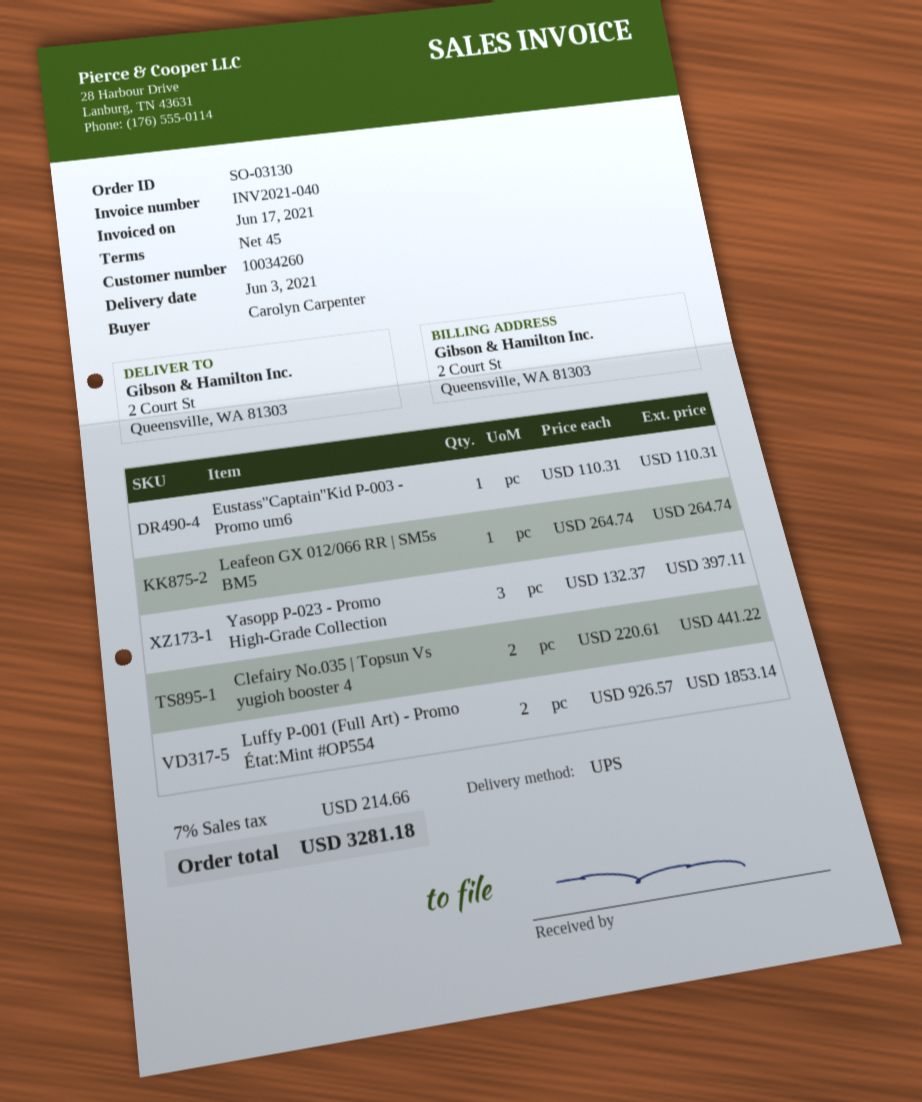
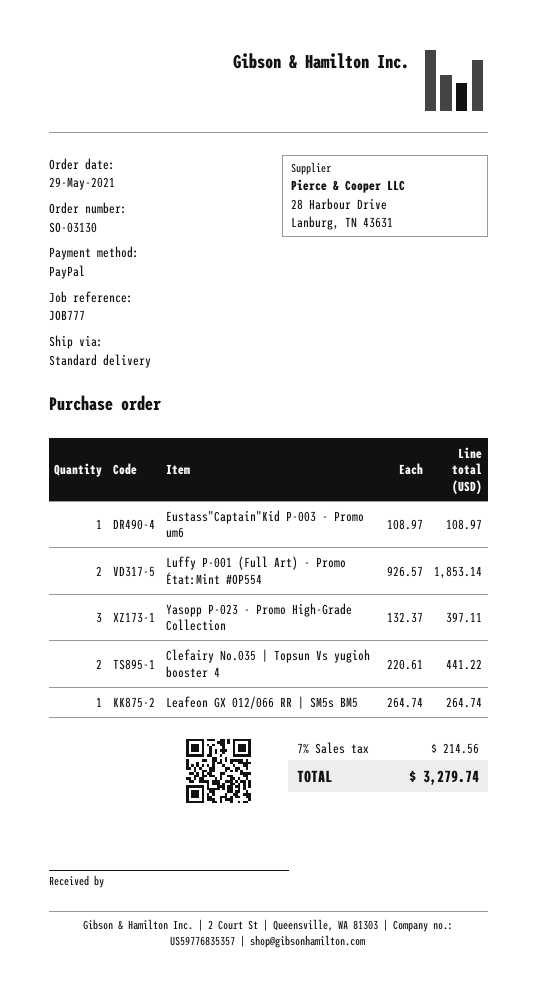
shipping method: UPS -> standard
Eustass"Captain"Kid P-003 - Promo um6: 1 x 110.31 = 110.31 -> 1 x 108.97 = 108.97
tax: 7% = 214.66 -> 7% = 214.56
total: 3281.18 -> 3279.74

